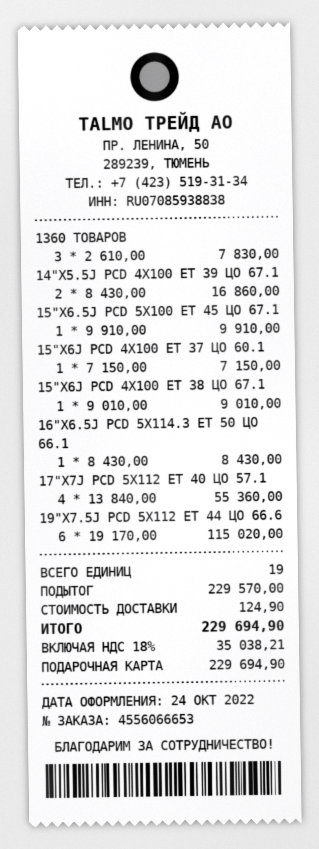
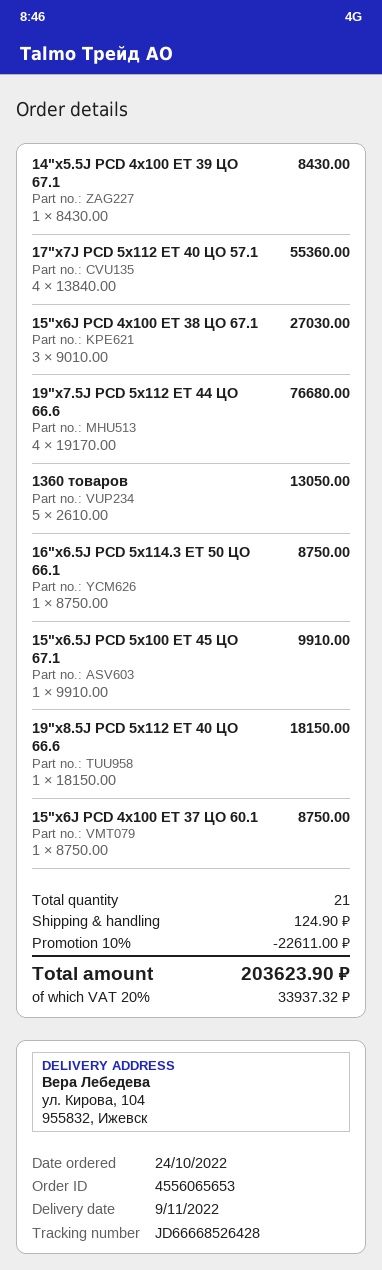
order number: 4556066653 -> 4556065653
1360 ТОВАРОВ: 3 x 2610.00 = 7830.00 -> 5 x 2610.00 = 13050.00
14"X5.5J PCD 4X100 ЕТ 39 ЦО 67.1: 2 x 8430.00 = 16860.00 -> 1 x 8430.00 = 8430.00
15"X6J PCD 4X100 ЕТ 37 ЦО 60.1: 1 x 7150.00 = 7150.00 -> 1 x 8750.00 = 8750.00
15"X6J PCD 4X100 ЕТ 38 ЦО 67.1: 1 x 9010.00 = 9010.00 -> 3 x 9010.00 = 27030.00
16"X6.5J PCD 5X114.3 ЕТ 50 ЦО 66.1: 1 x 8430.00 = 8430.00 -> 1 x 8750.00 = 8750.00
19"X7.5J PCD 5X112 ЕТ 44 ЦО 66.6: 6 x 19170.00 = 115020.00 -> 4 x 19170.00 = 76680.00
19"x8.5J PCD 5x112 ЕТ 40 ЦО 66.6: none -> 1 x 18150.00 = 18150.00
total quantity: 19 -> 21
discount: none -> 10% = 22611.00
tax: 18% = 35038.21 -> 20% = 33937.32
total: 229694.90 -> 203623.90

